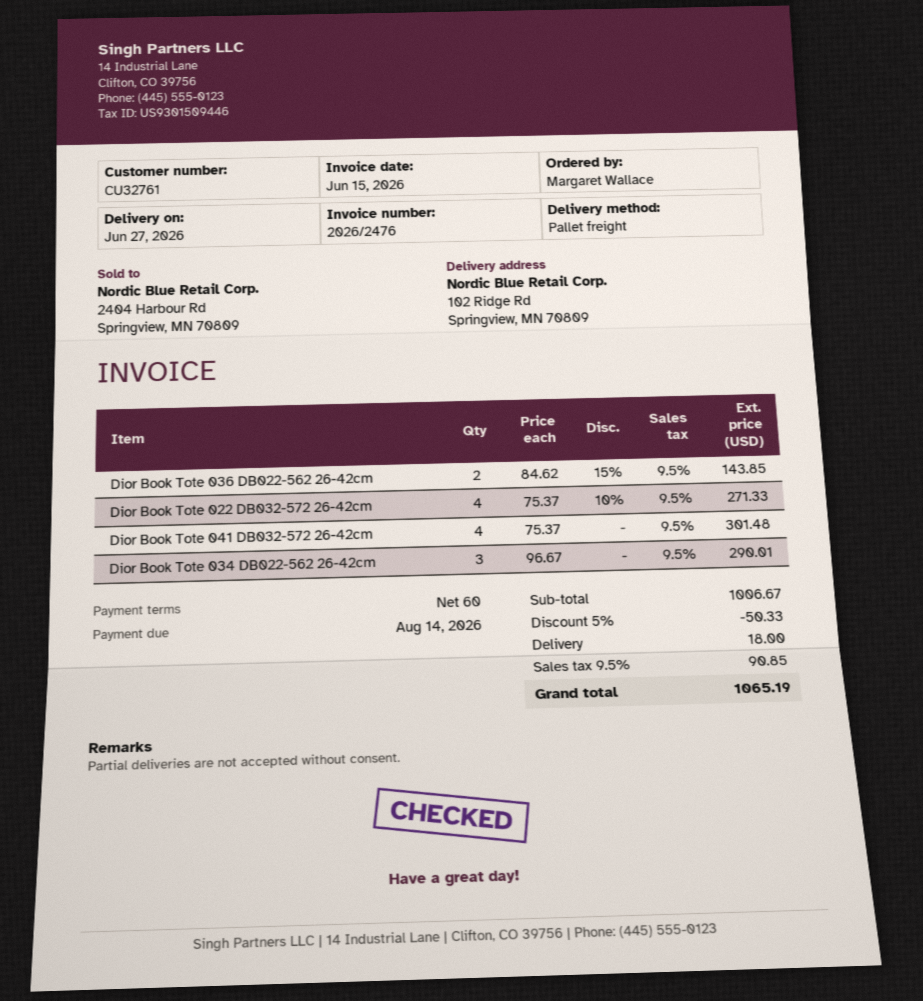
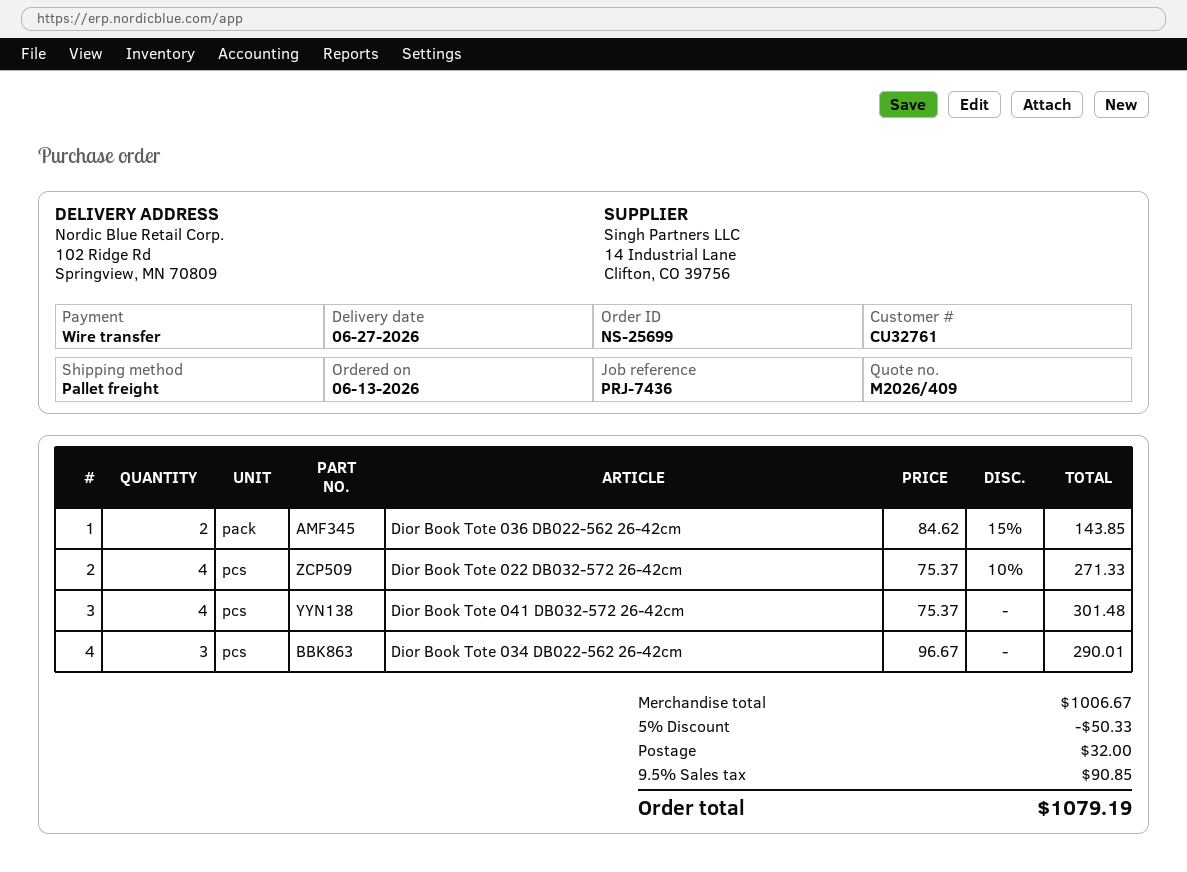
shipping: 18.00 -> 32.00
total: 1065.19 -> 1079.19

